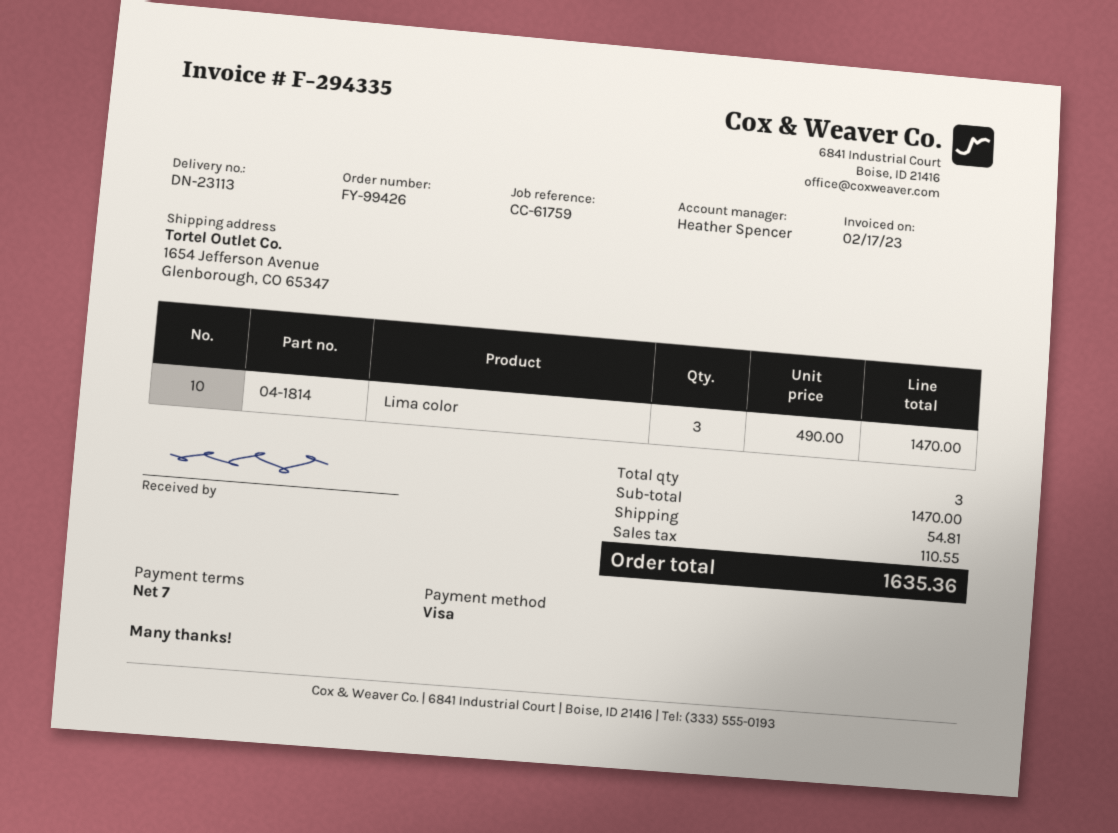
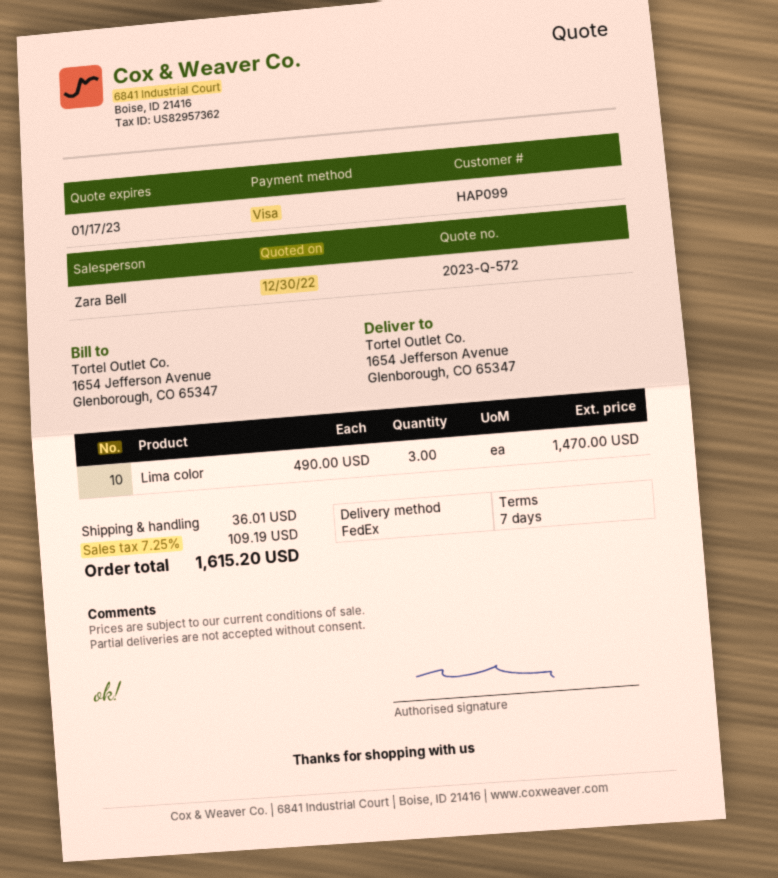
sales rep: Heather Spencer -> Zara Bell
shipping: 54.81 -> 36.01
tax: 110.55 -> 109.19
total: 1635.36 -> 1615.20

